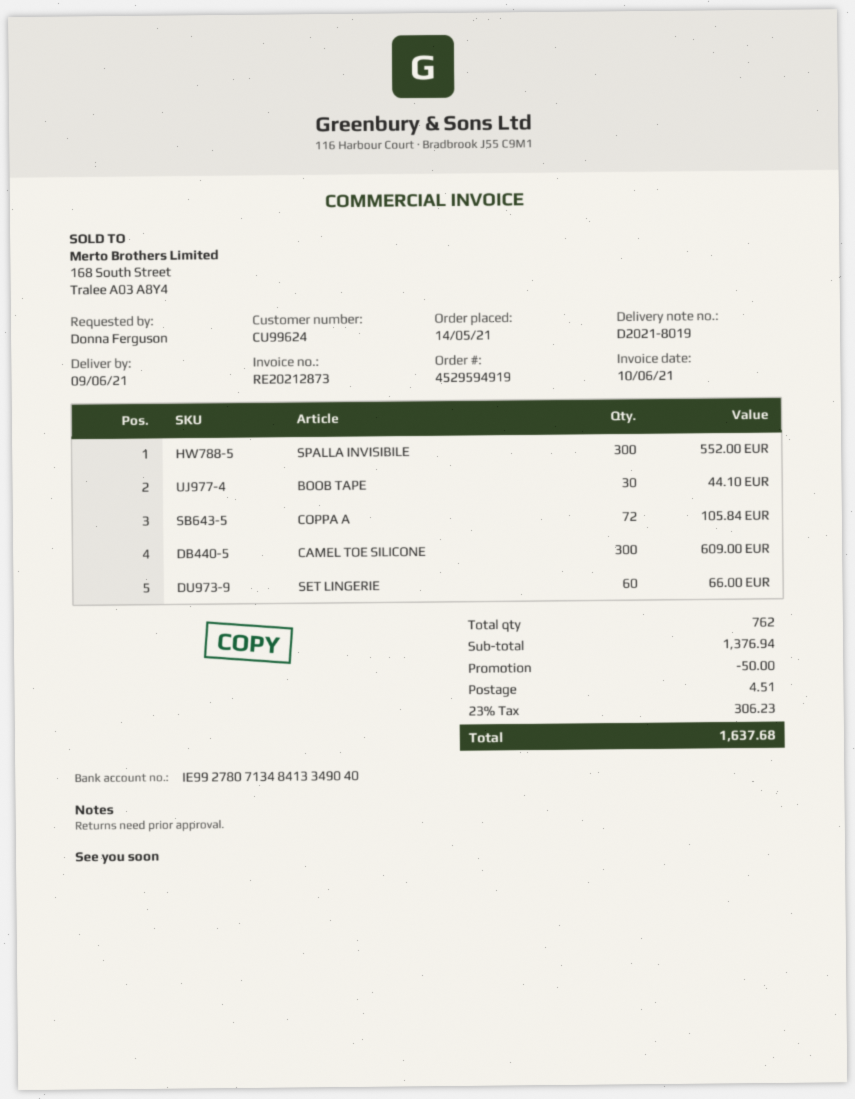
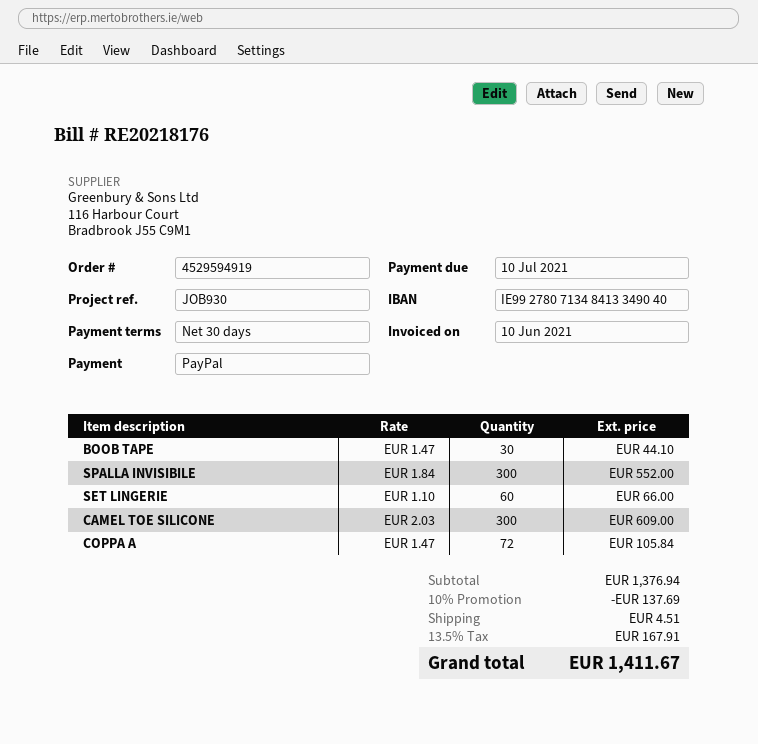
invoice number: RE20212873 -> RE20218176
discount: 50.00 -> 137.69
tax: 23% = 306.23 -> 13.5% = 167.91
total: 1637.68 -> 1411.67

